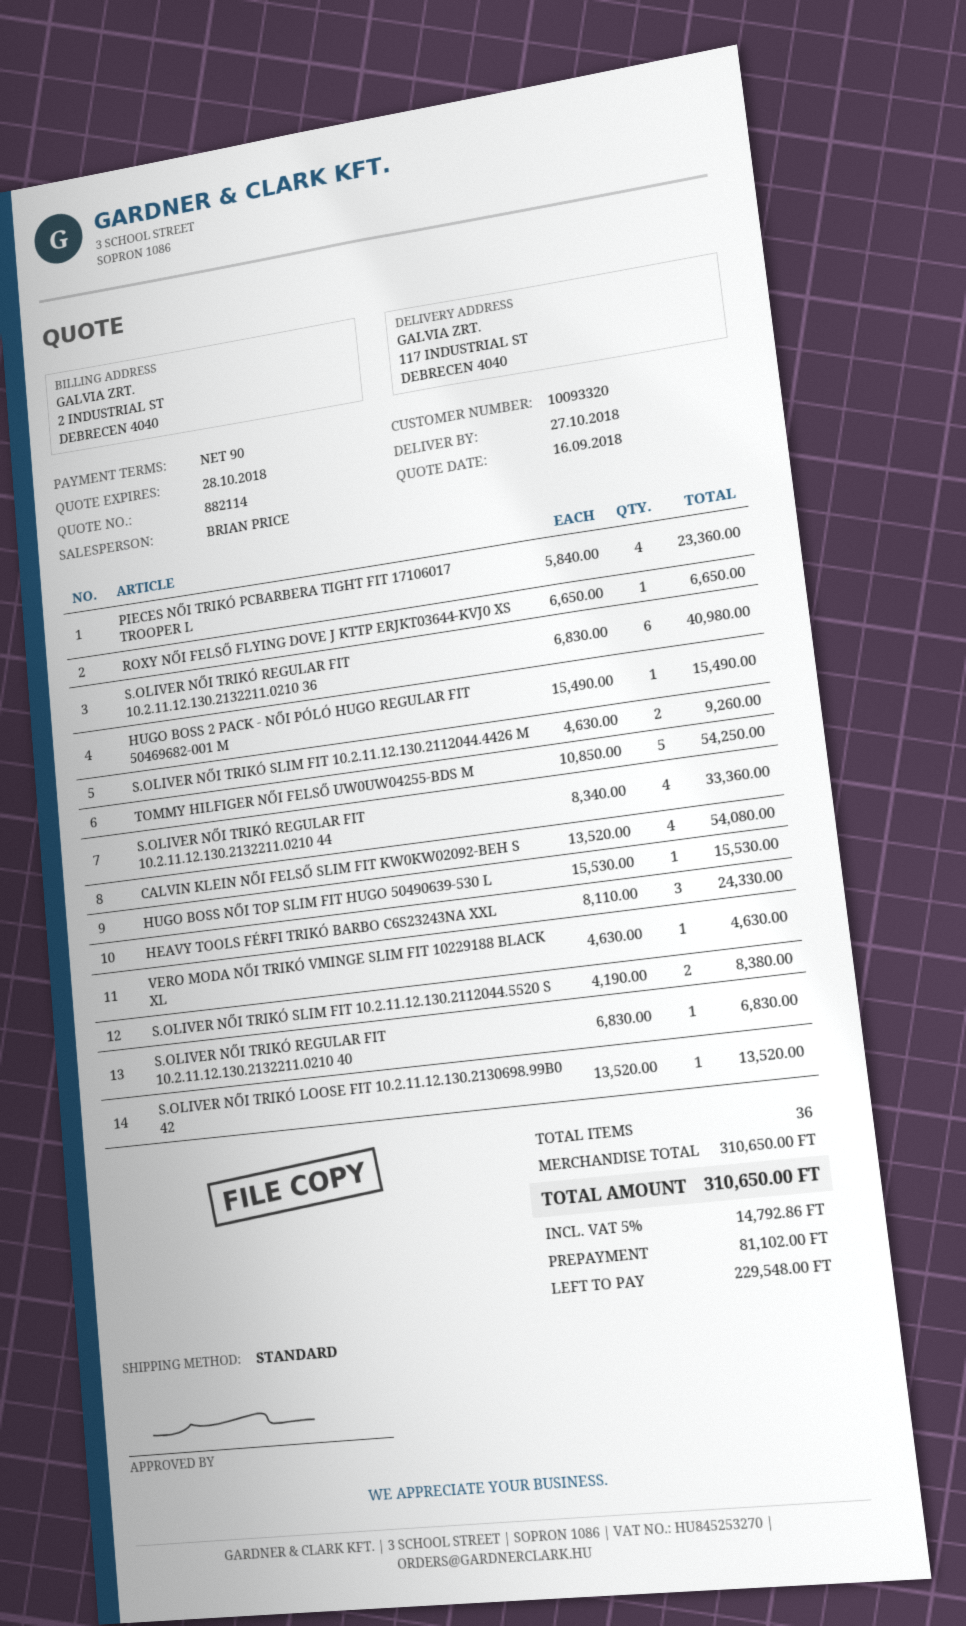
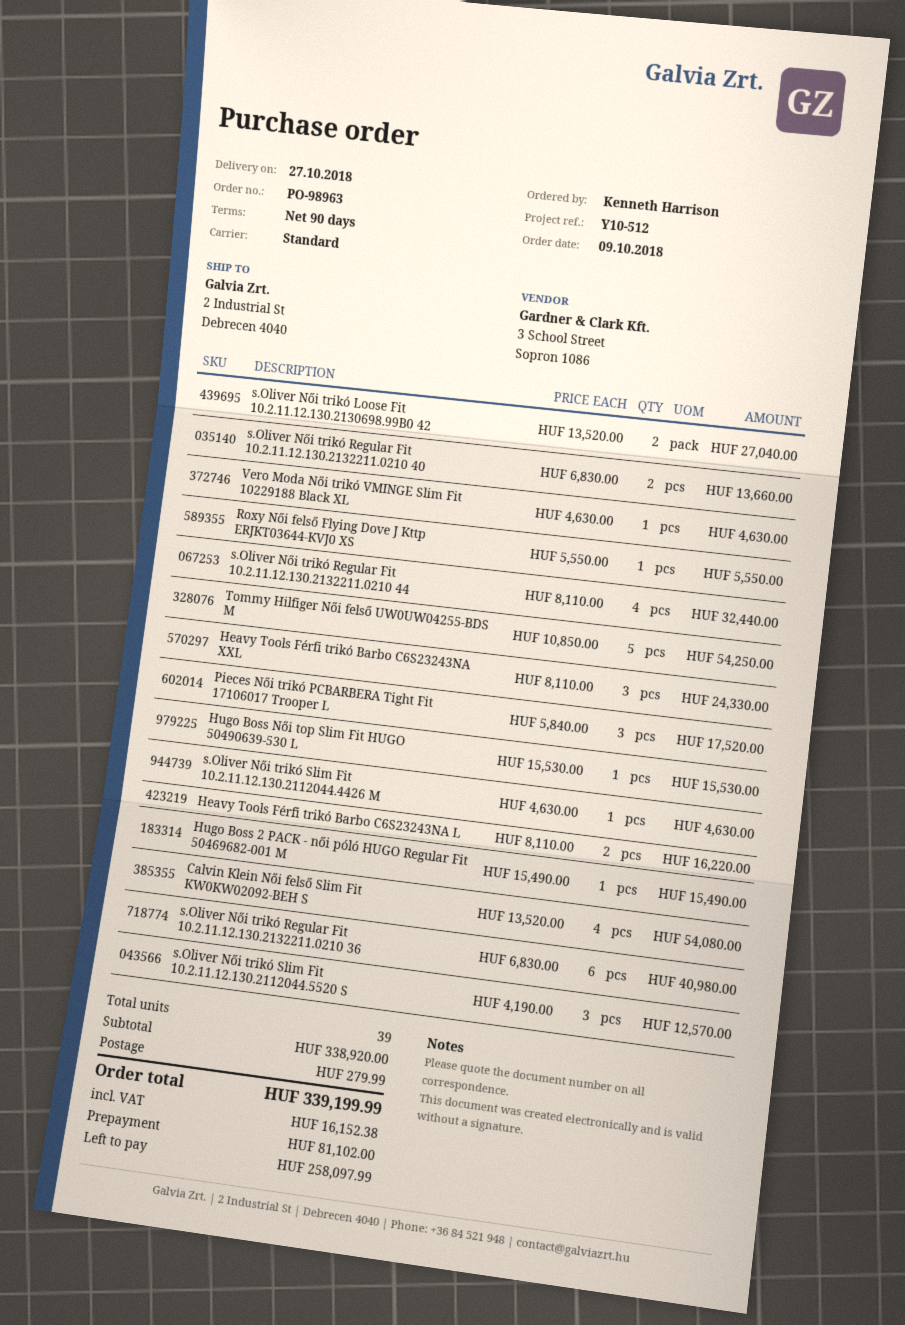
ship to: 117 INDUSTRIAL ST, DEBRECEN 4040 -> 2 Industrial St, Debrecen 4040
PIECES NŐI TRIKÓ PCBARBERA TIGHT FIT 17106017 TROOPER L: 4 x 5840.00 = 23360.00 -> 3 x 5840.00 = 17520.00
ROXY NŐI FELSŐ FLYING DOVE J KTTP ERJKT03644-KVJ0 XS: 1 x 6650.00 = 6650.00 -> 1 x 5550.00 = 5550.00
S.OLIVER NŐI TRIKÓ SLIM FIT 10.2.11.12.130.2112044.4426 M: 2 x 4630.00 = 9260.00 -> 1 x 4630.00 = 4630.00
S.OLIVER NŐI TRIKÓ REGULAR FIT 10.2.11.12.130.2132211.0210 44: 4 x 8340.00 = 33360.00 -> 4 x 8110.00 = 32440.00
S.OLIVER NŐI TRIKÓ SLIM FIT 10.2.11.12.130.2112044.5520 S: 2 x 4190.00 = 8380.00 -> 3 x 4190.00 = 12570.00
S.OLIVER NŐI TRIKÓ REGULAR FIT 10.2.11.12.130.2132211.0210 40: 1 x 6830.00 = 6830.00 -> 2 x 6830.00 = 13660.00
S.OLIVER NŐI TRIKÓ LOOSE FIT 10.2.11.12.130.2130698.99B0 42: 1 x 13520.00 = 13520.00 -> 2 x 13520.00 = 27040.00
Heavy Tools Férfi trikó Barbo C6S23243NA L: none -> 2 x 8110.00 = 16220.00
total quantity: 36 -> 39
subtotal: 310650.00 -> 338920.00
shipping: none -> 279.99
tax: 14792.86 -> 16152.38
total: 310650.00 -> 339199.99
balance: 229548.00 -> 258097.99

